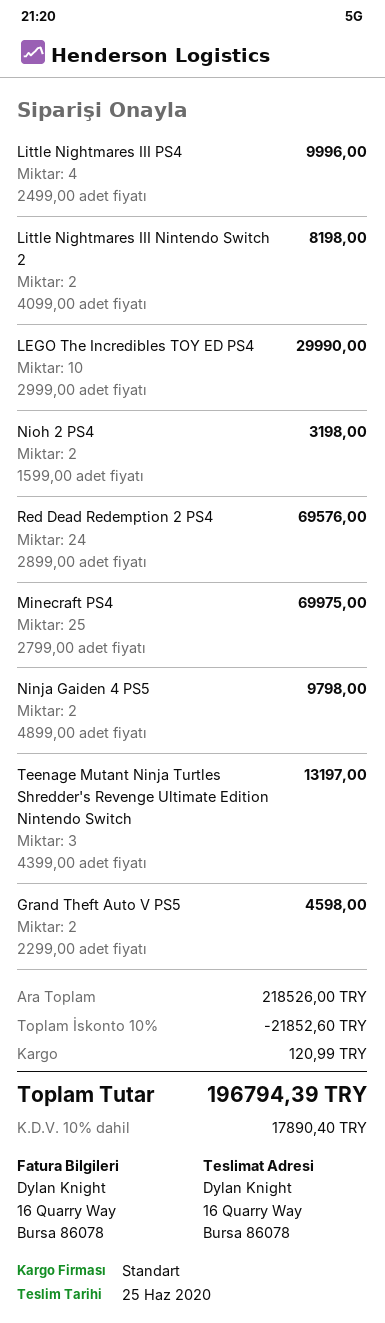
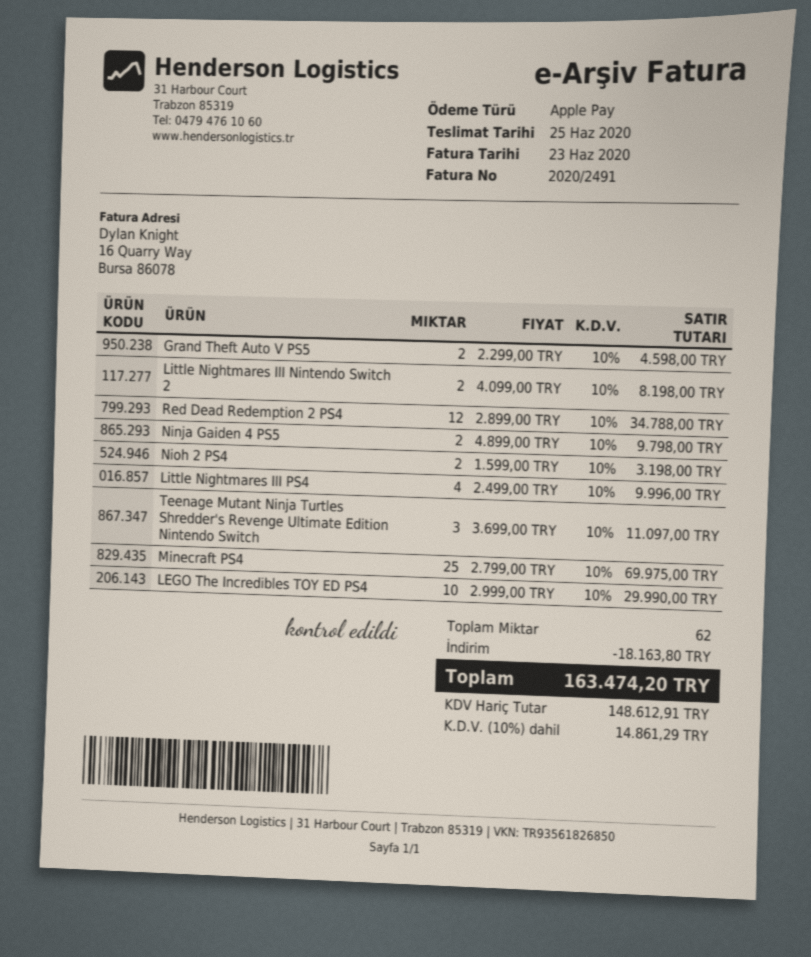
Red Dead Redemption 2 PS4: 24 x 2899.00 = 69576.00 -> 12 x 2899.00 = 34788.00
Teenage Mutant Ninja Turtles Shredder's Revenge Ultimate Edition Nintendo Switch: 3 x 4399.00 = 13197.00 -> 3 x 3699.00 = 11097.00
discount: 21852.60 -> 18163.80
shipping: 120.99 -> none
tax: 10% = 17890.40 -> 10% = 14861.29
total: 196794.39 -> 163474.20

